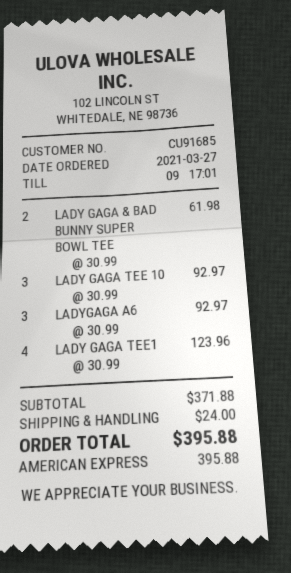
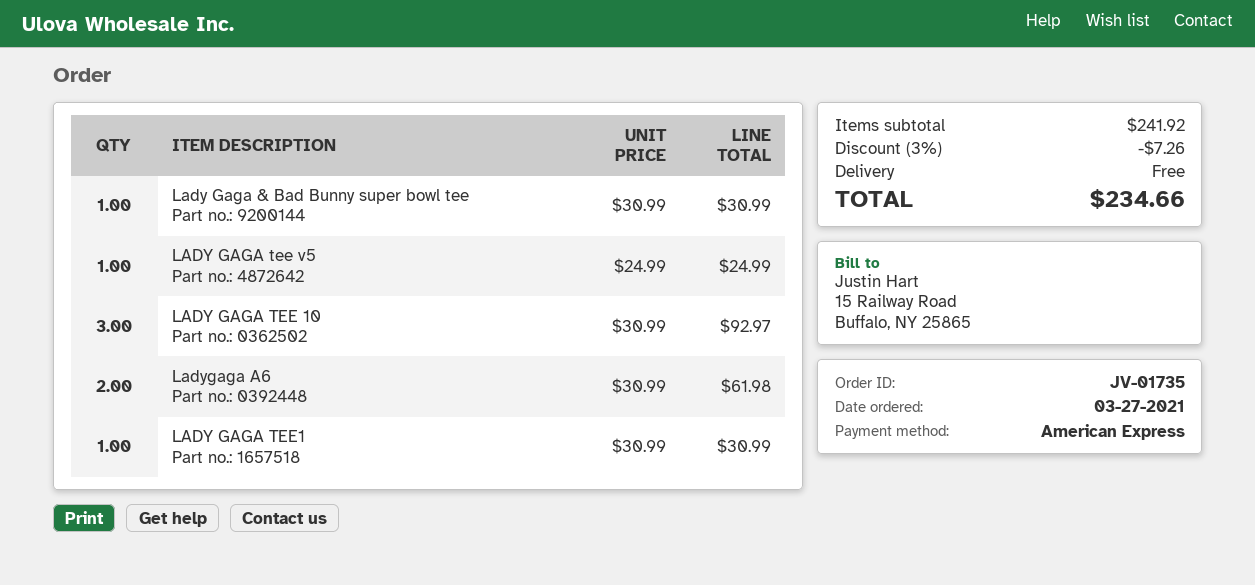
LADY GAGA & BAD BUNNY SUPER BOWL TEE: 2 x 30.99 = 61.98 -> 1 x 30.99 = 30.99
LADYGAGA A6: 3 x 30.99 = 92.97 -> 2 x 30.99 = 61.98
LADY GAGA TEE1: 4 x 30.99 = 123.96 -> 1 x 30.99 = 30.99
LADY GAGA tee v5: none -> 1 x 24.99 = 24.99
subtotal: 371.88 -> 241.92
discount: none -> 3% = 7.26
shipping: 24.00 -> 0.00
total: 395.88 -> 234.66

